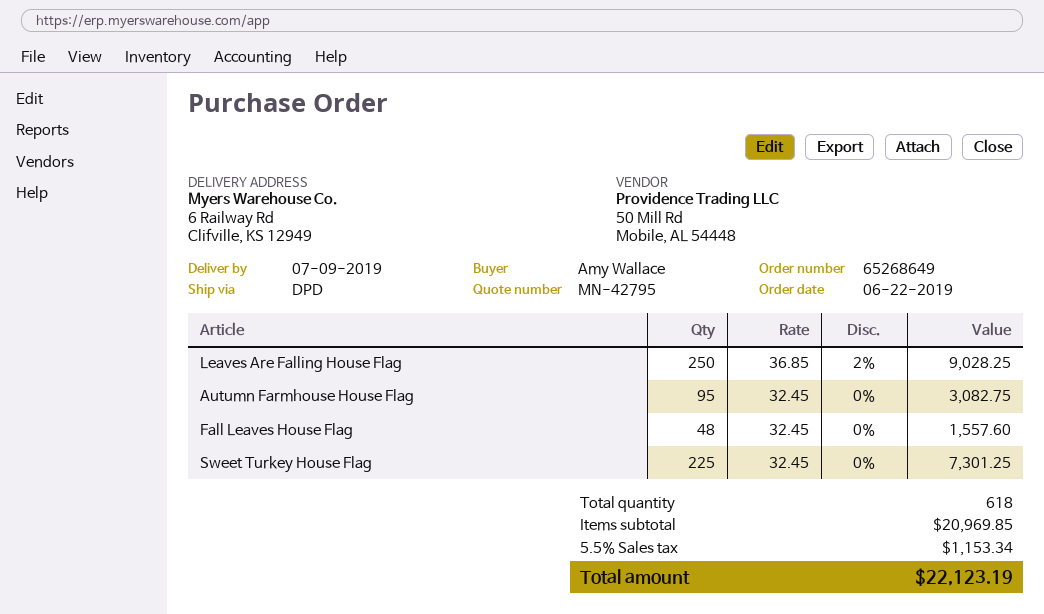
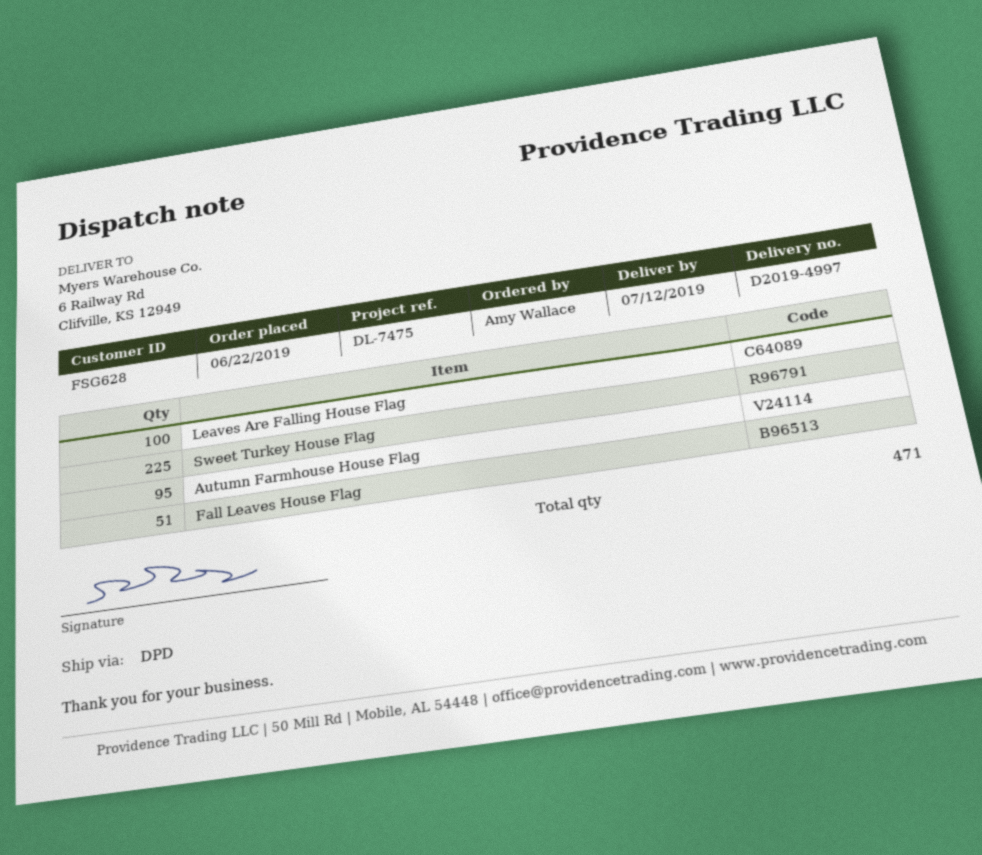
delivery date: 2019-07-09 -> 2019-07-12
Leaves Are Falling House Flag: 250 -> 100
Fall Leaves House Flag: 48 -> 51
total quantity: 618 -> 471

